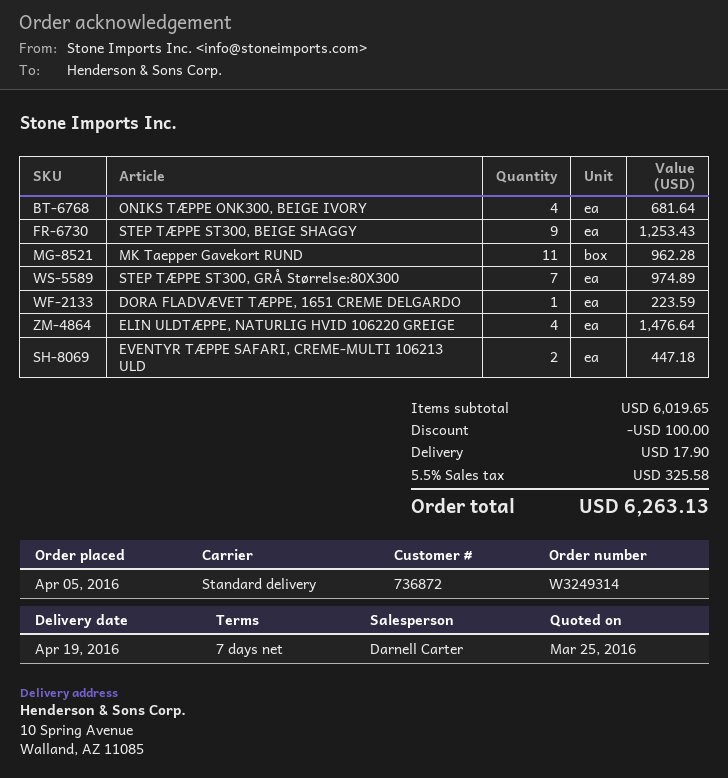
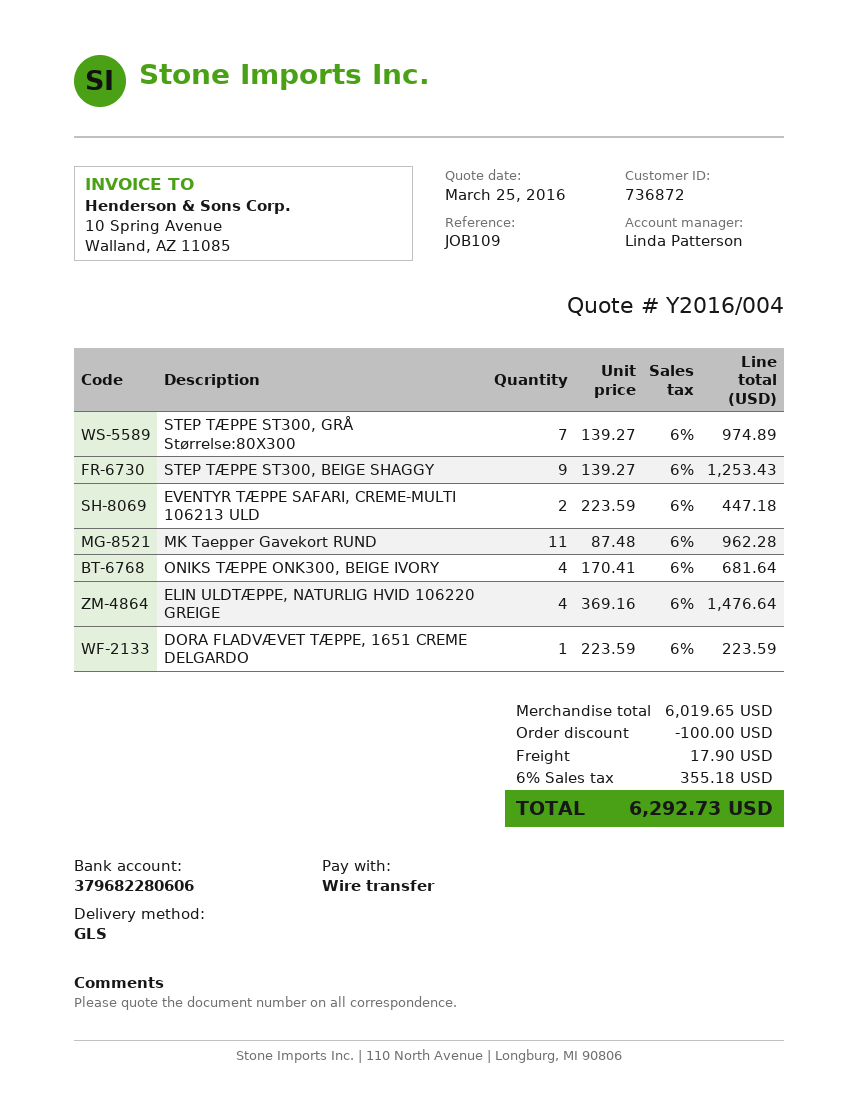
sales rep: Darnell Carter -> Linda Patterson
shipping method: standard -> GLS
tax: 5.5% = 325.58 -> 6% = 355.18
total: 6263.13 -> 6292.73

